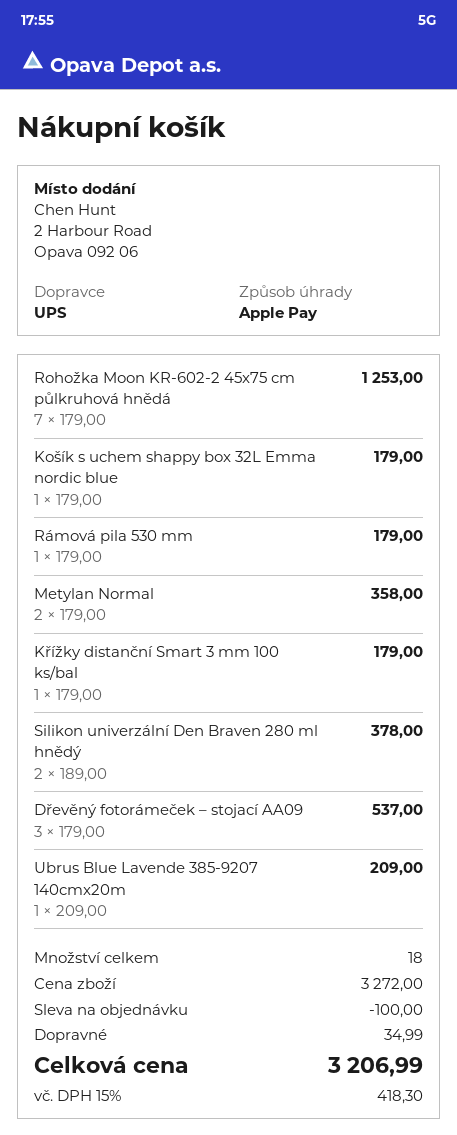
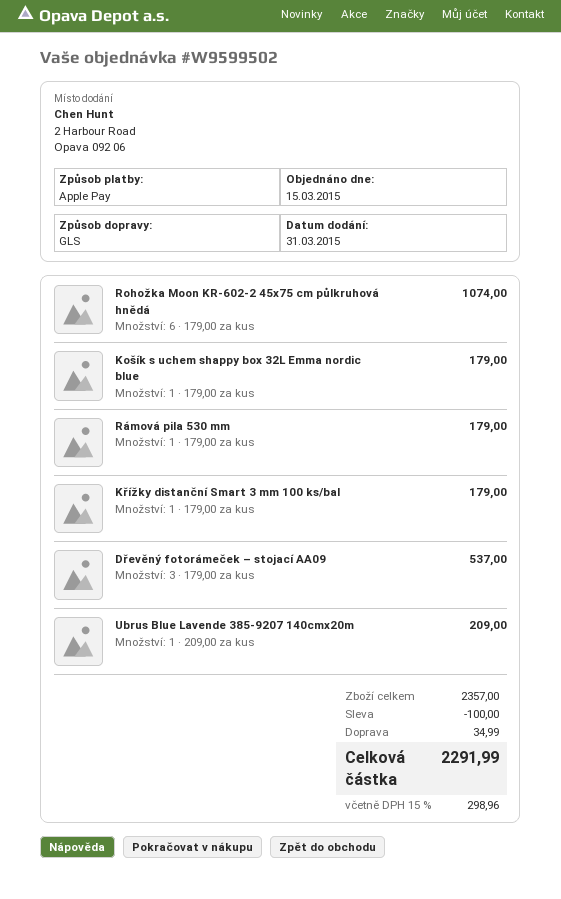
shipping method: UPS -> GLS
Rohožka Moon KR-602-2 45x75 cm půlkruhová hnědá: 7 x 179.00 = 1253.00 -> 6 x 179.00 = 1074.00
Metylan Normal: 2 x 179.00 = 358.00 -> none
Silikon univerzální Den Braven 280 ml hnědý: 2 x 189.00 = 378.00 -> none
subtotal: 3272.00 -> 2357.00
tax: 15% = 418.30 -> 15% = 298.96
total: 3206.99 -> 2291.99

